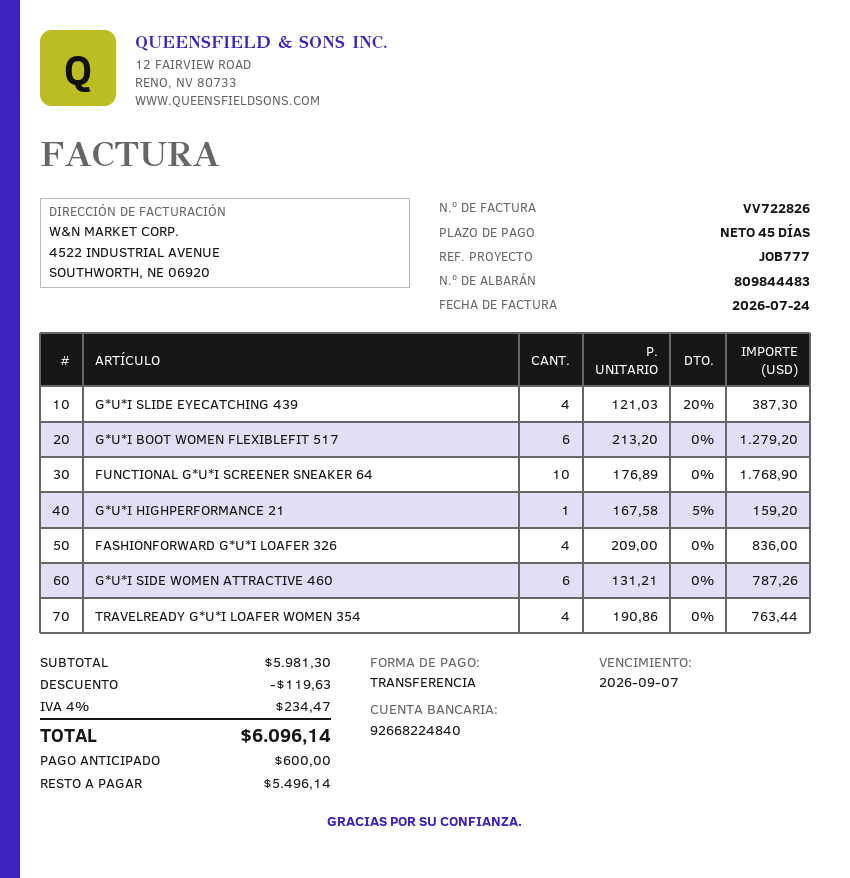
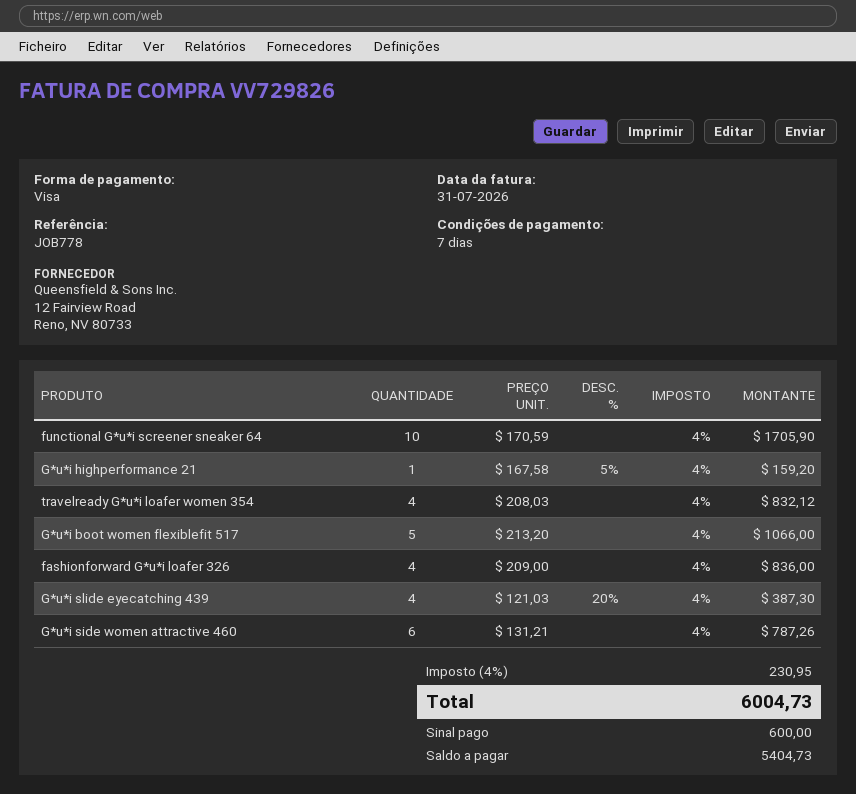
invoice number: VV722826 -> VV729826
invoice date: 2026-07-24 -> 2026-07-31
payment terms: 45 days -> 7 days
reference: JOB777 -> JOB778
payment method: bank transfer -> Visa
G*U*I BOOT WOMEN FLEXIBLEFIT 517: 6 x 213.20 = 1279.20 -> 5 x 213.20 = 1066.00
FUNCTIONAL G*U*I SCREENER SNEAKER 64: 10 x 176.89 = 1768.90 -> 10 x 170.59 = 1705.90
TRAVELREADY G*U*I LOAFER WOMEN 354: 4 x 190.86 = 763.44 -> 4 x 208.03 = 832.12
discount: 119.63 -> none
tax: 4% = 234.47 -> 4% = 230.95
total: 6096.14 -> 6004.73
balance: 5496.14 -> 5404.73

